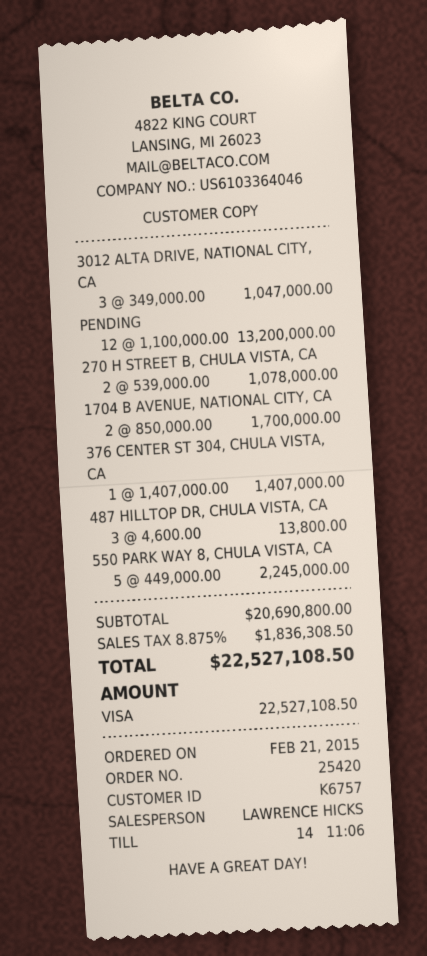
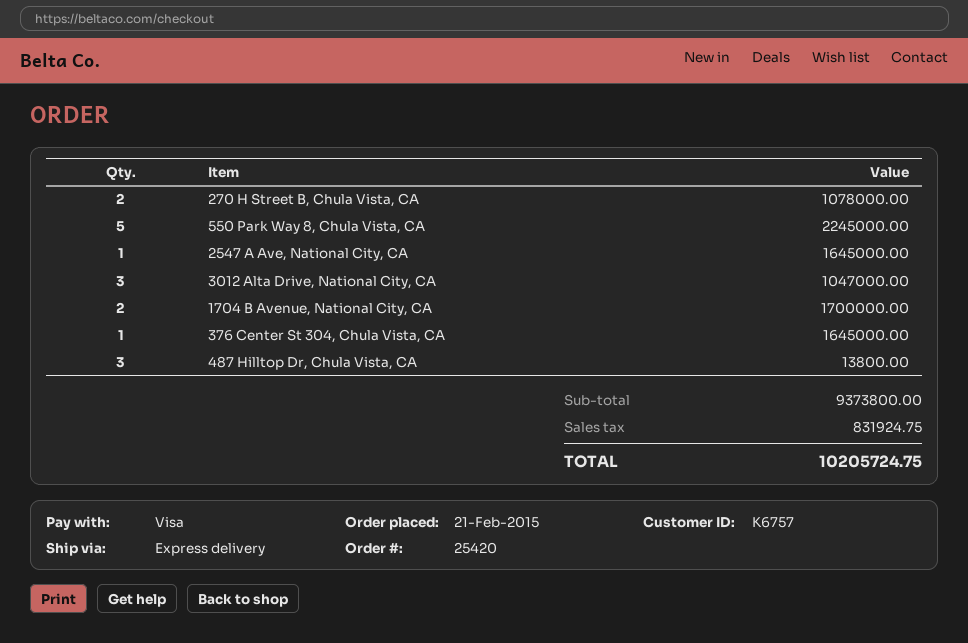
PENDING: 12 for 13200000.00 -> none
376 CENTER ST 304, CHULA VISTA, CA: 1 for 1407000.00 -> 1 for 1645000.00
2547 A Ave, National City, CA: none -> 1 for 1645000.00
subtotal: 20690800.00 -> 9373800.00
tax: 1836308.50 -> 831924.75
total: 22527108.50 -> 10205724.75

